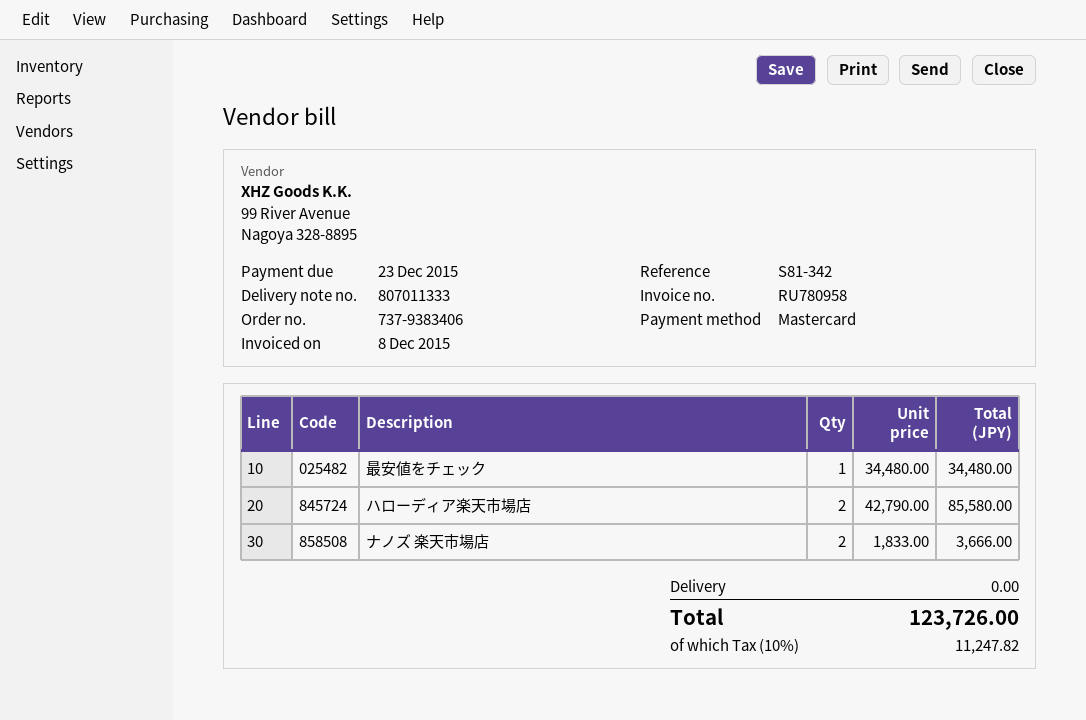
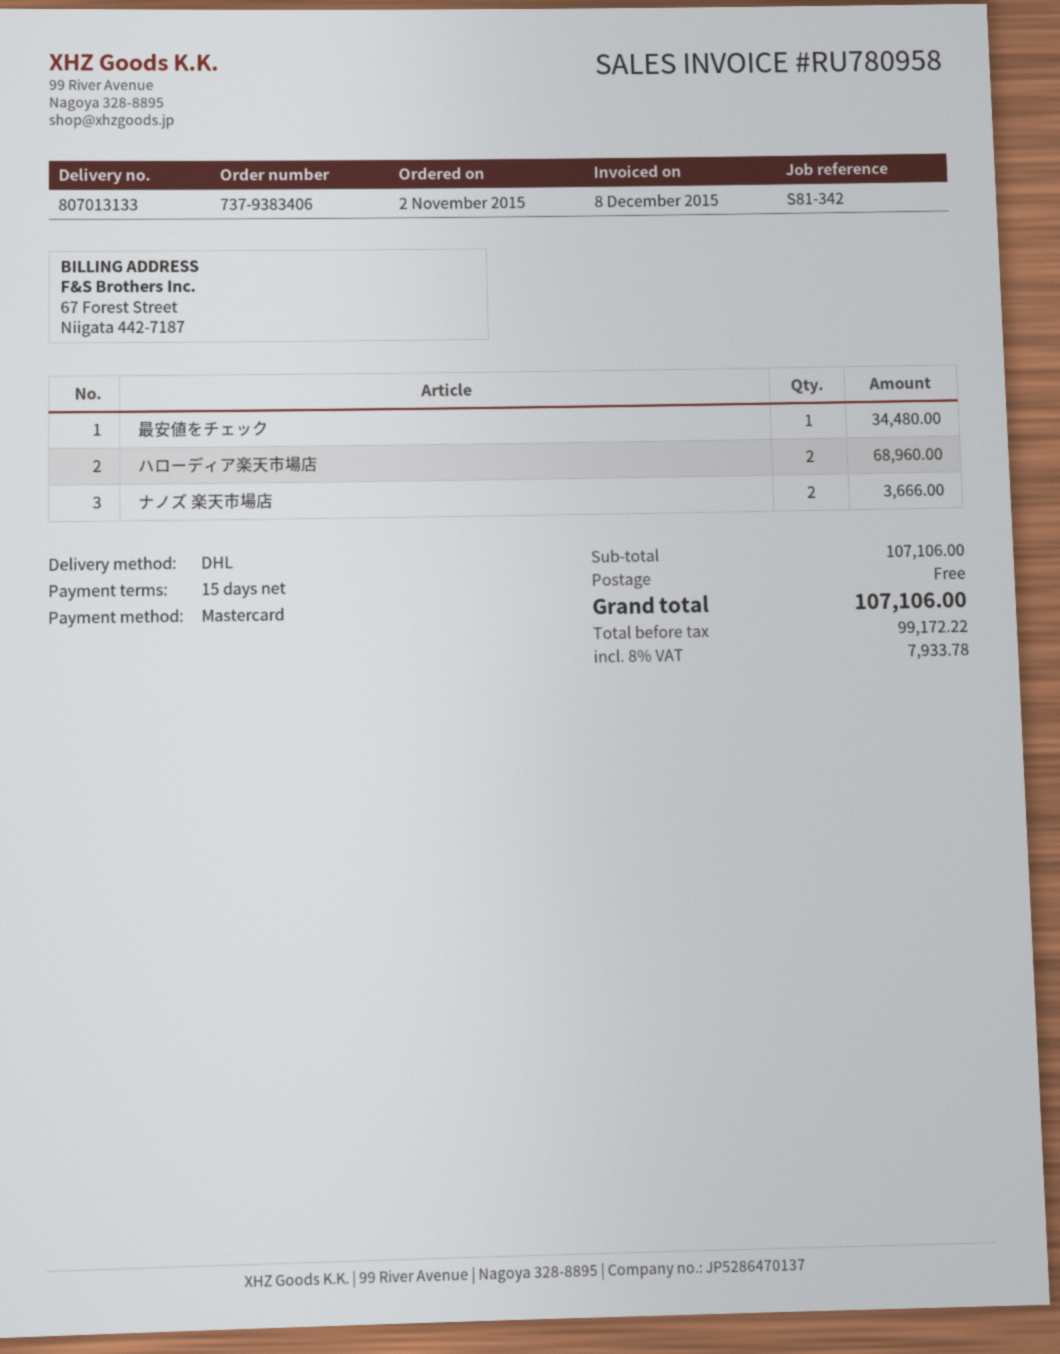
delivery note number: 807011333 -> 807013133
ハローディア楽天市場店: 2 for 85580.00 -> 2 for 68960.00
tax: 10% = 11247.82 -> 8% = 7933.78
total: 123726.00 -> 107106.00

